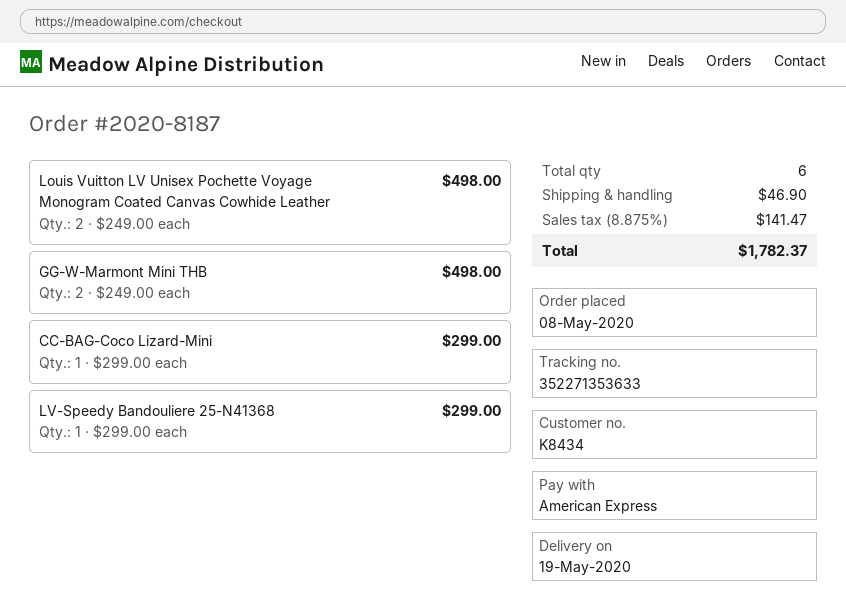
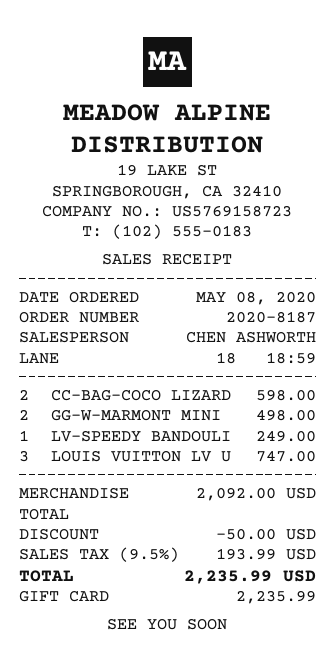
payment method: American Express -> gift card
Louis Vuitton LV Unisex Pochette Voyage Monogram Coated Canvas Cowhide Leather: 2 for 498.00 -> 3 for 747.00
CC-BAG-Coco Lizard-Mini: 1 for 299.00 -> 2 for 598.00
LV-Speedy Bandouliere 25-N41368: 1 for 299.00 -> 1 for 249.00
discount: none -> 50.00
shipping: 46.90 -> none
tax: 8.875% = 141.47 -> 9.5% = 193.99
total: 1782.37 -> 2235.99

